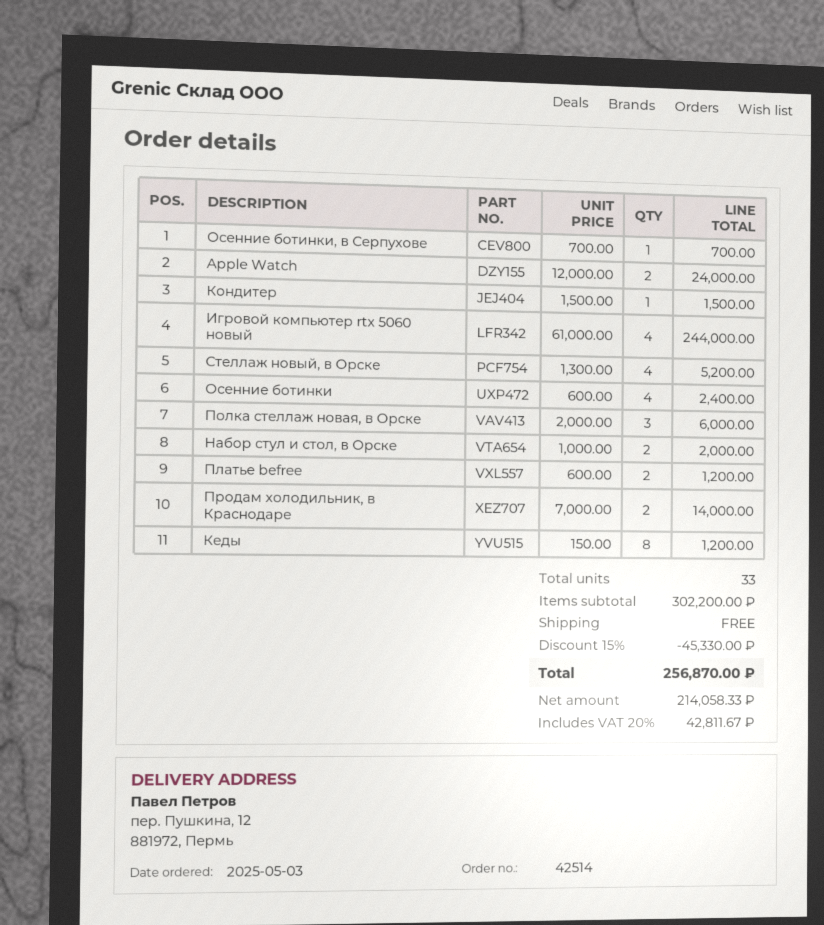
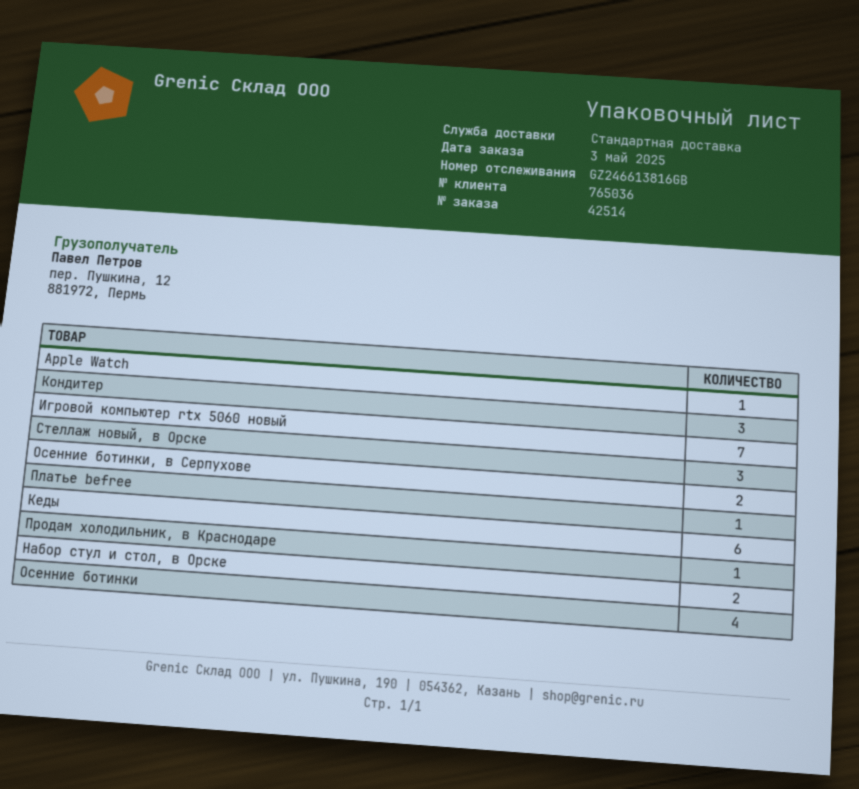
Осенние ботинки, в Серпухове: 1 -> 2
Apple Watch: 2 -> 1
Кондитер: 1 -> 3
Игровой компьютер rtx 5060 новый: 4 -> 7
Стеллаж новый, в Орске: 4 -> 3
Полка стеллаж новая, в Орске: 3 -> none
Платье befree: 2 -> 1
Продам холодильник, в Краснодаре: 2 -> 1
Кеды: 8 -> 6

